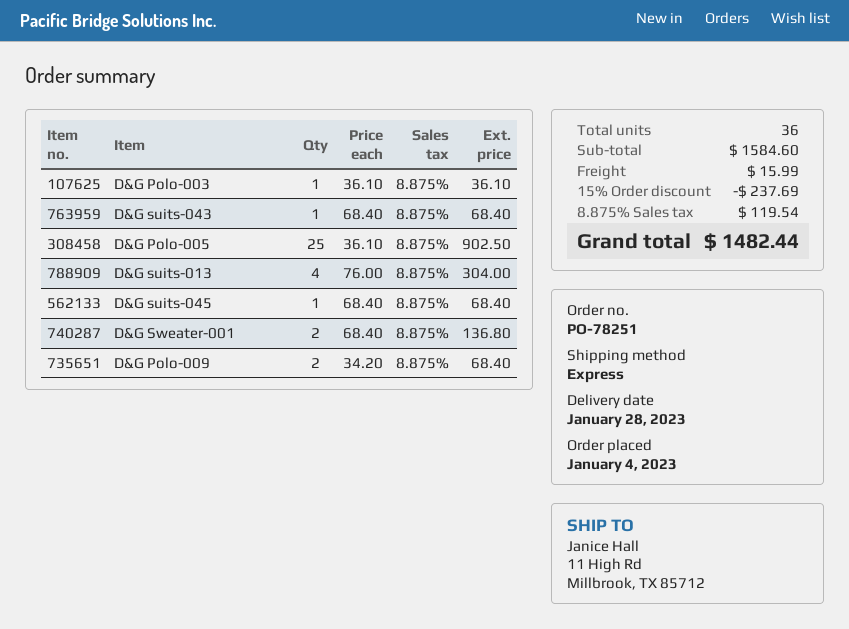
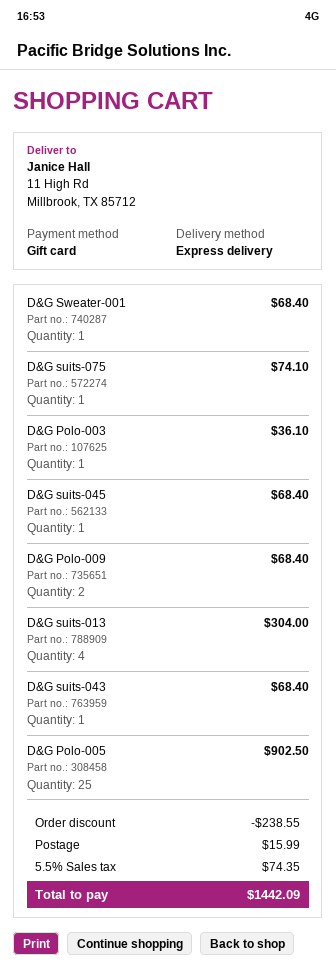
D&G Sweater-001: 2 for 136.80 -> 1 for 68.40
D&G suits-075: none -> 1 for 74.10
discount: 237.69 -> 238.55
tax: 8.875% = 119.54 -> 5.5% = 74.35
total: 1482.44 -> 1442.09

